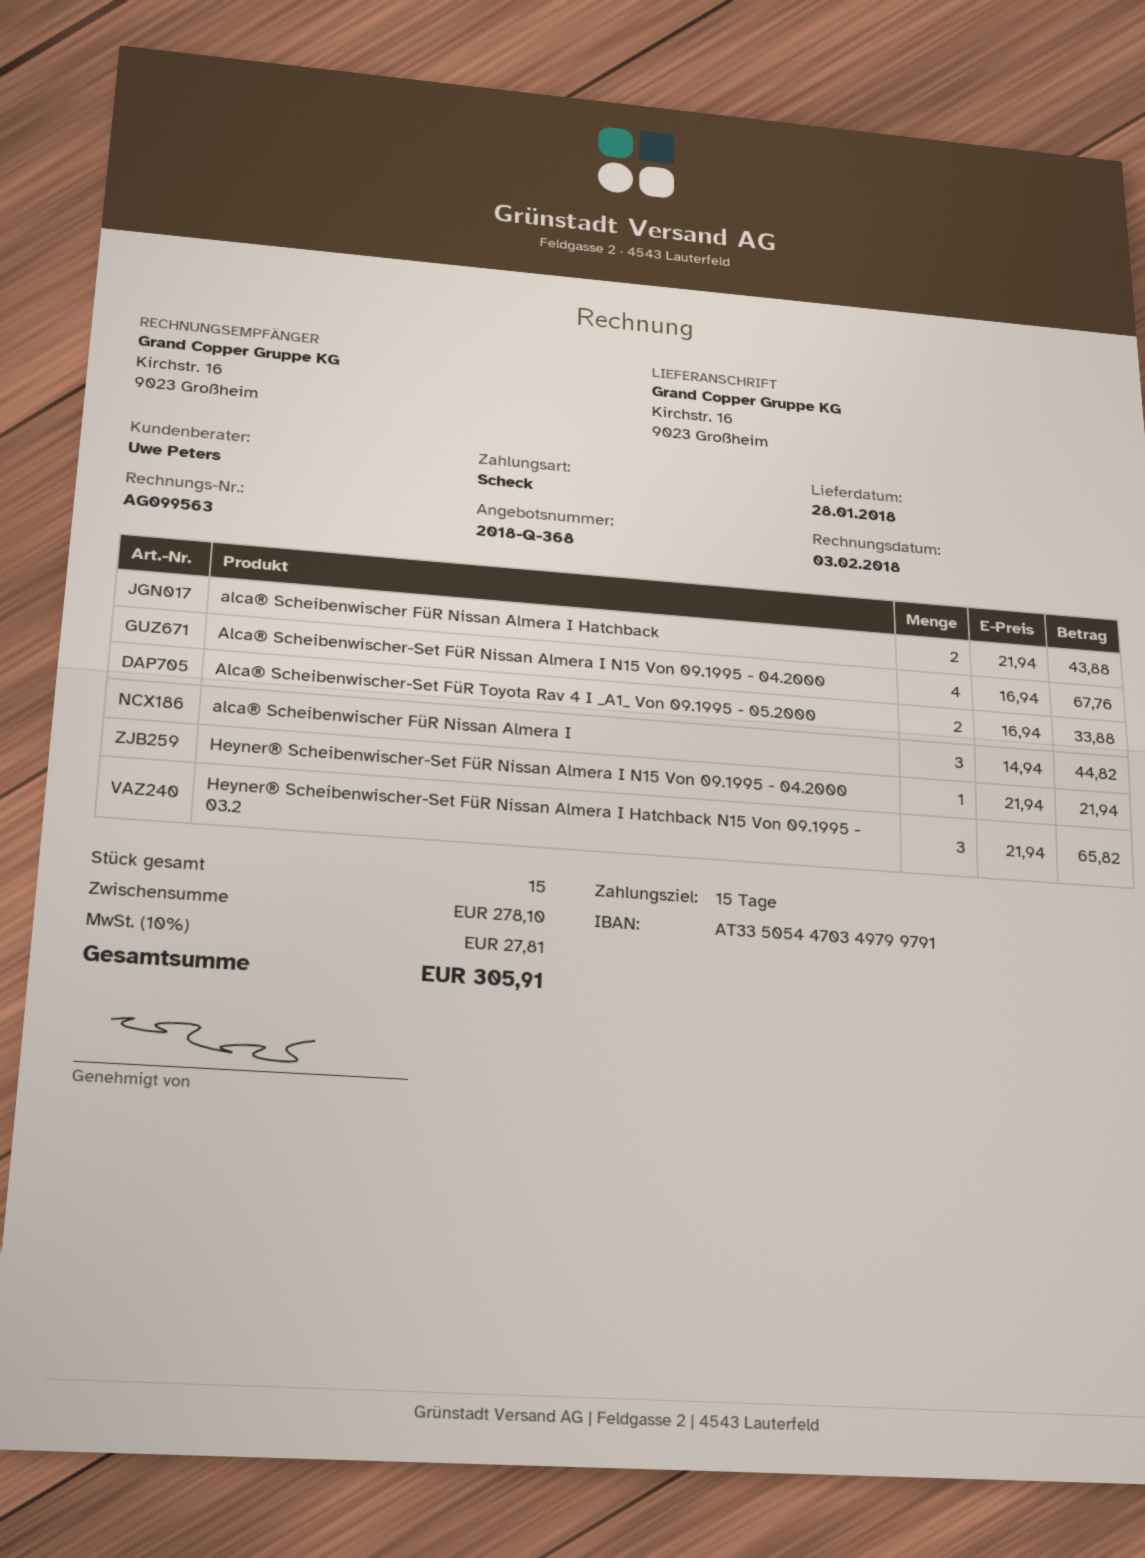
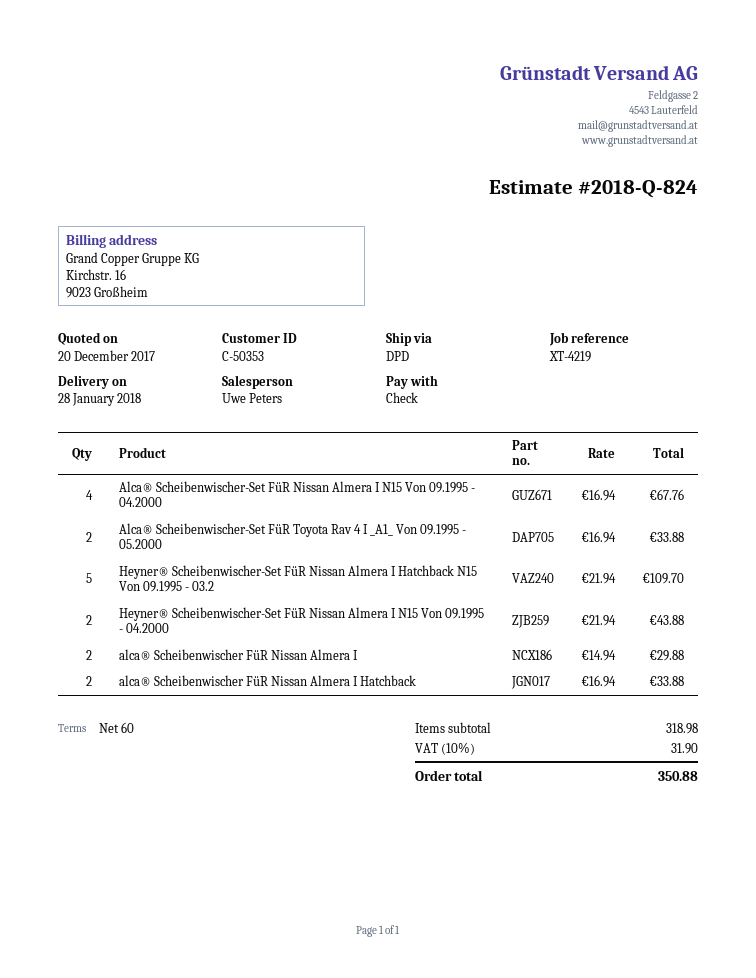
quote number: 2018-Q-368 -> 2018-Q-824
payment terms: 15 days -> 60 days
alca® Scheibenwischer FüR Nissan Almera I Hatchback: 2 x 21.94 = 43.88 -> 2 x 16.94 = 33.88
alca® Scheibenwischer FüR Nissan Almera I: 3 x 14.94 = 44.82 -> 2 x 14.94 = 29.88
Heyner® Scheibenwischer-Set FüR Nissan Almera I N15 Von 09.1995 - 04.2000: 1 x 21.94 = 21.94 -> 2 x 21.94 = 43.88
Heyner® Scheibenwischer-Set FüR Nissan Almera I Hatchback N15 Von 09.1995 - 03.2: 3 x 21.94 = 65.82 -> 5 x 21.94 = 109.70
subtotal: 278.10 -> 318.98
tax: 10% = 27.81 -> 10% = 31.90
total: 305.91 -> 350.88

